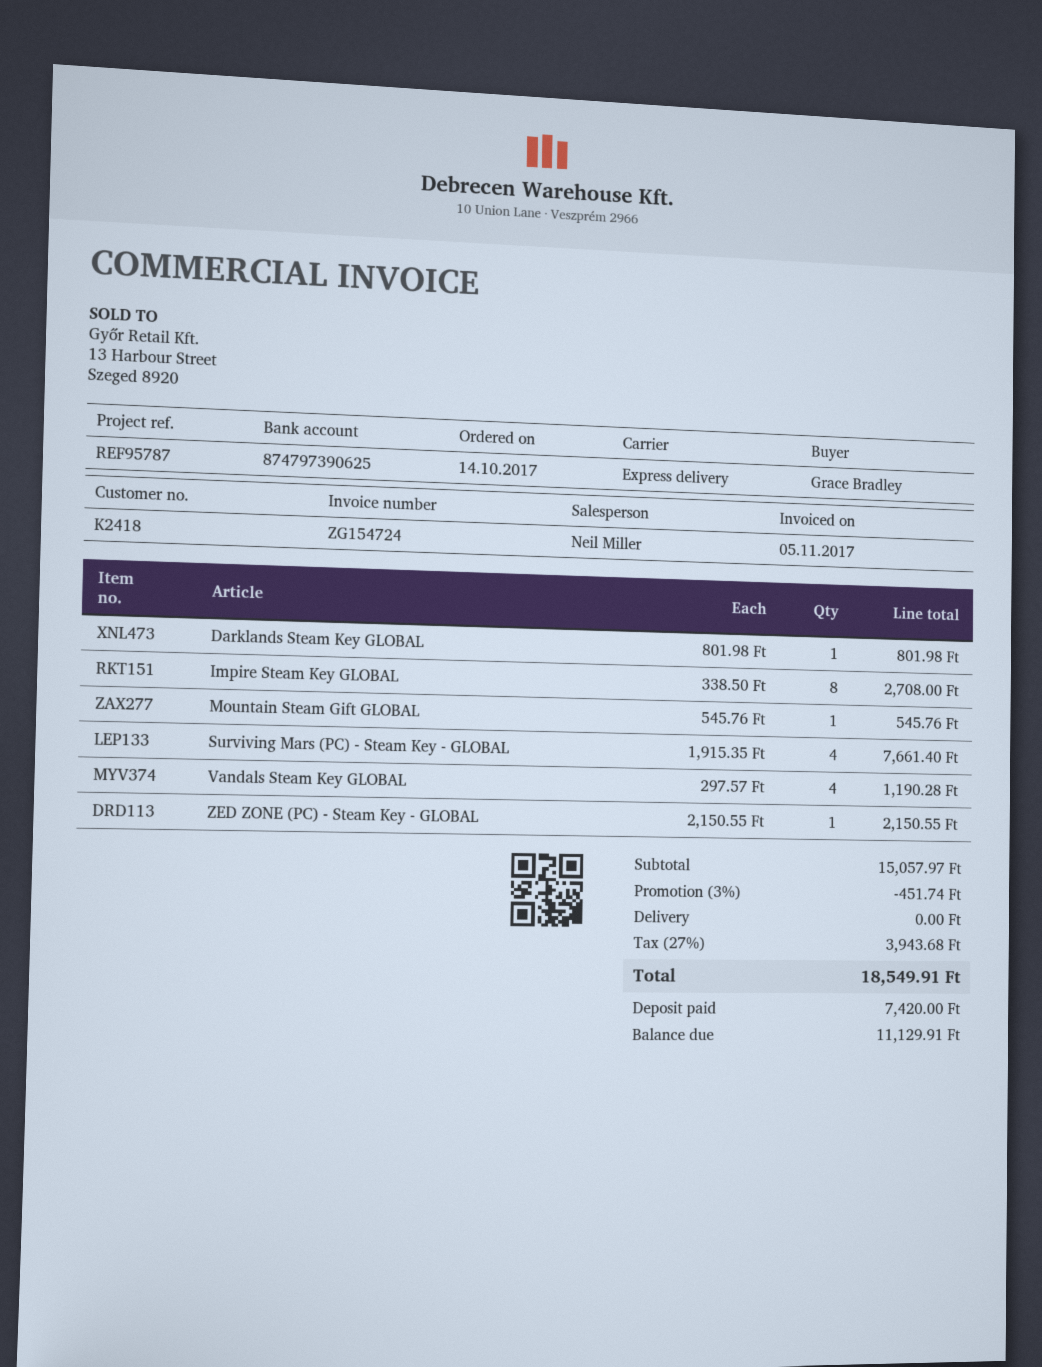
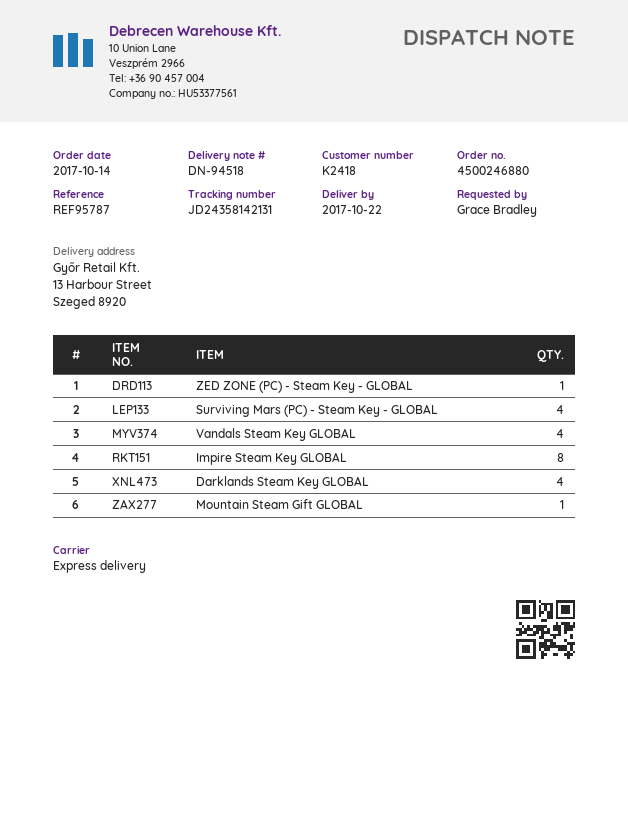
Darklands Steam Key GLOBAL: 1 -> 4

